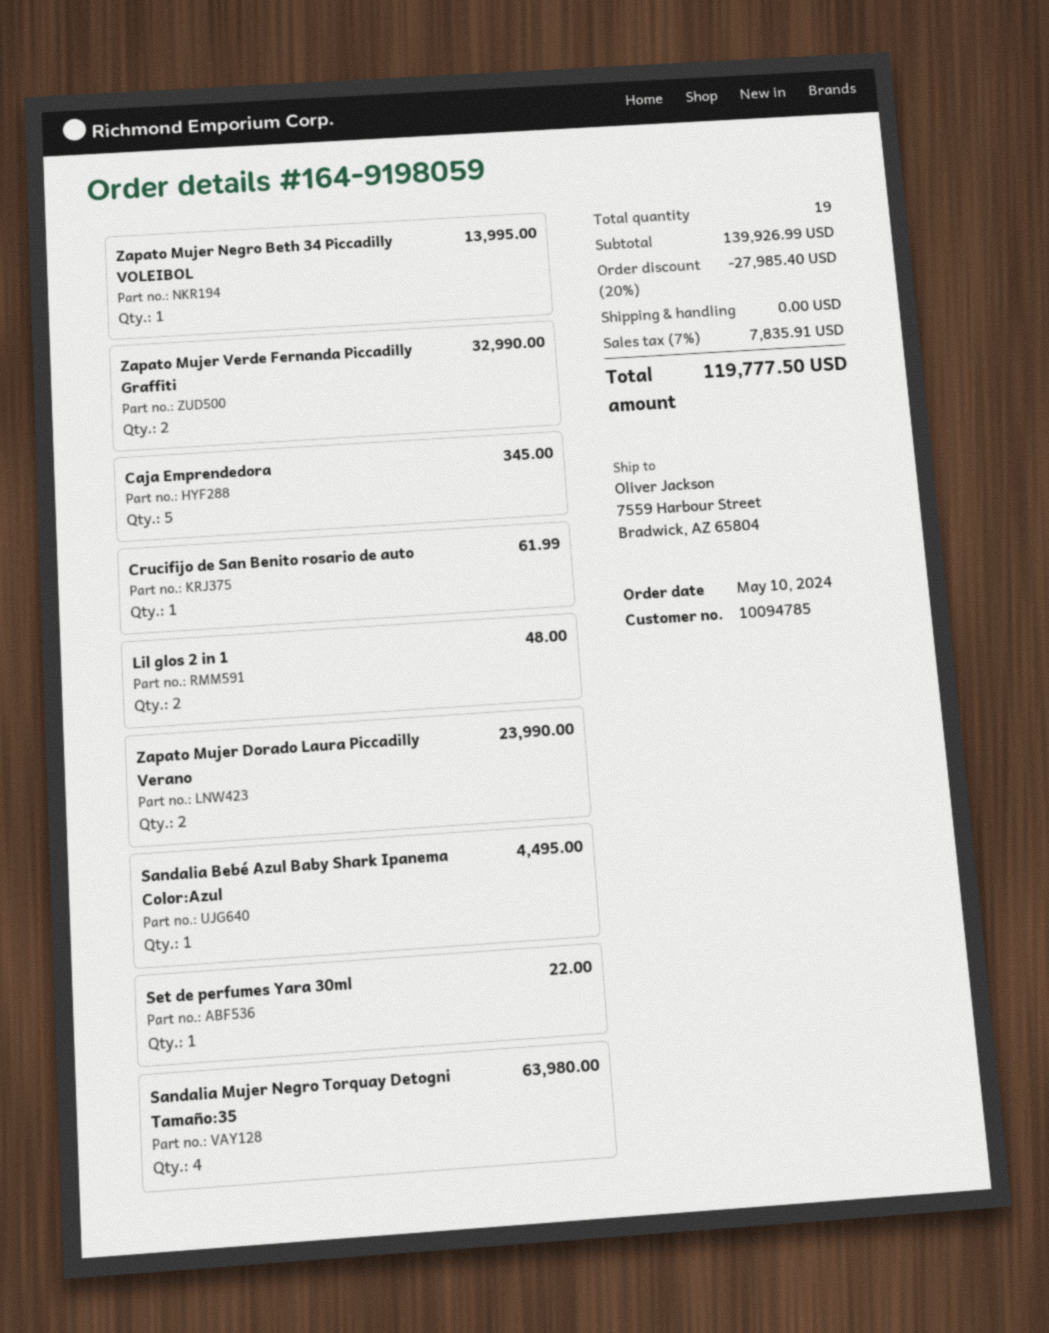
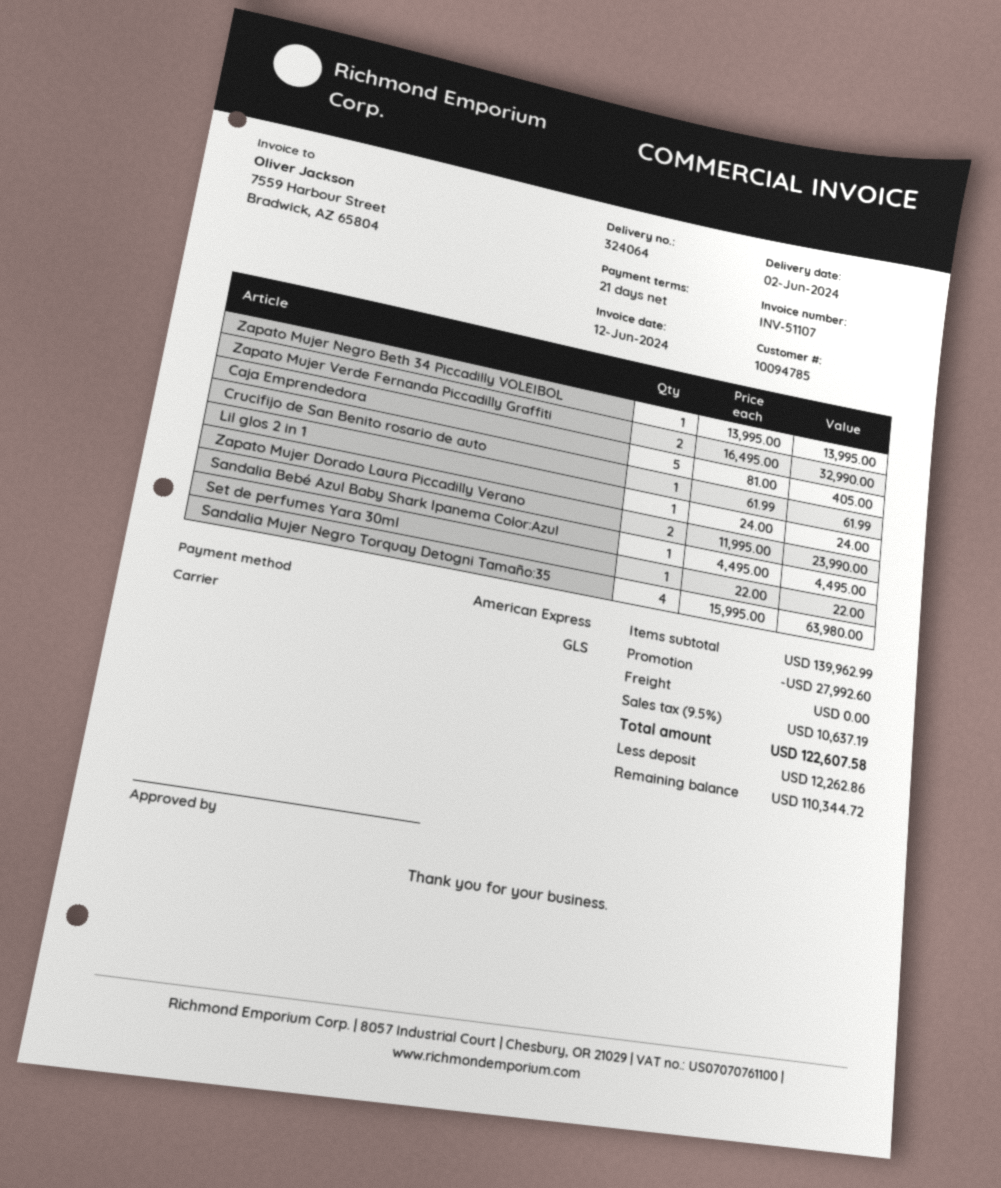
Caja Emprendedora: 5 for 345.00 -> 5 for 405.00
Lil glos 2 in 1: 2 for 48.00 -> 1 for 24.00
subtotal: 139926.99 -> 139962.99
discount: 27985.40 -> 27992.60
tax: 7% = 7835.91 -> 9.5% = 10637.19
total: 119777.50 -> 122607.58

